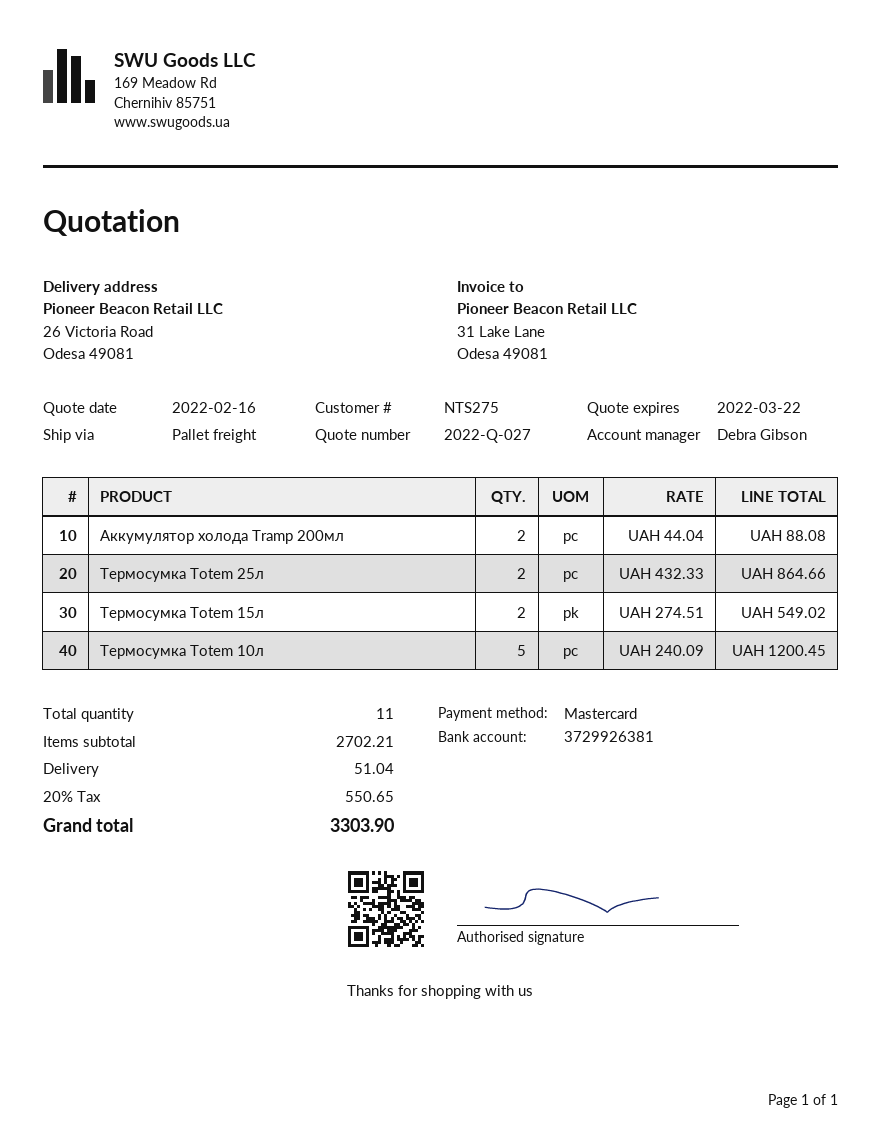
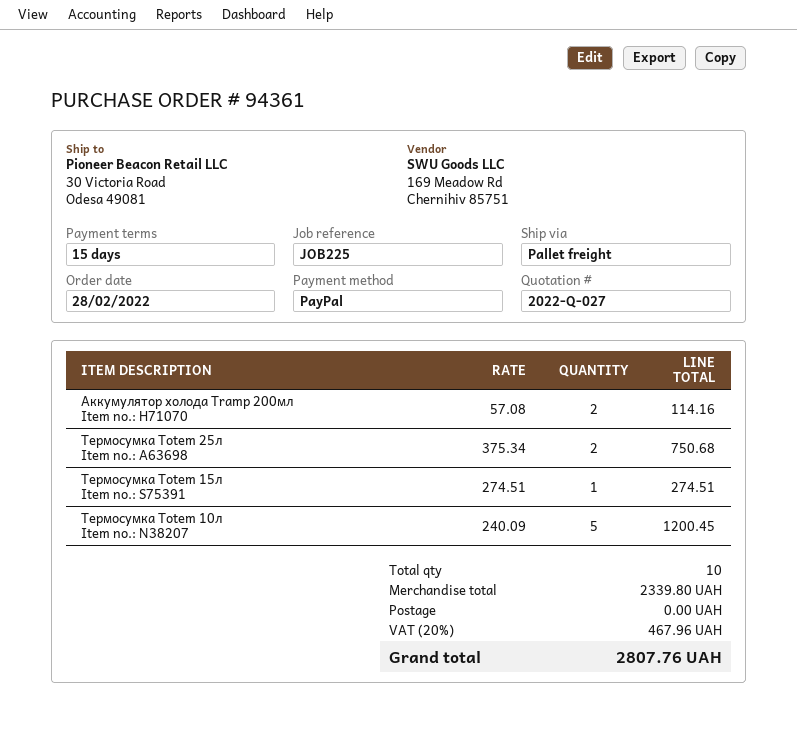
payment method: Mastercard -> PayPal
ship to: 26 Victoria Road, Odesa 49081 -> 30 Victoria Road, Odesa 49081
Аккумулятор холода Tramp 200мл: 2 x 44.04 = 88.08 -> 2 x 57.08 = 114.16
Термосумка Totem 25л: 2 x 432.33 = 864.66 -> 2 x 375.34 = 750.68
Термосумка Totem 15л: 2 x 274.51 = 549.02 -> 1 x 274.51 = 274.51
total quantity: 11 -> 10
subtotal: 2702.21 -> 2339.80
shipping: 51.04 -> 0.00
tax: 20% = 550.65 -> 20% = 467.96
total: 3303.90 -> 2807.76

